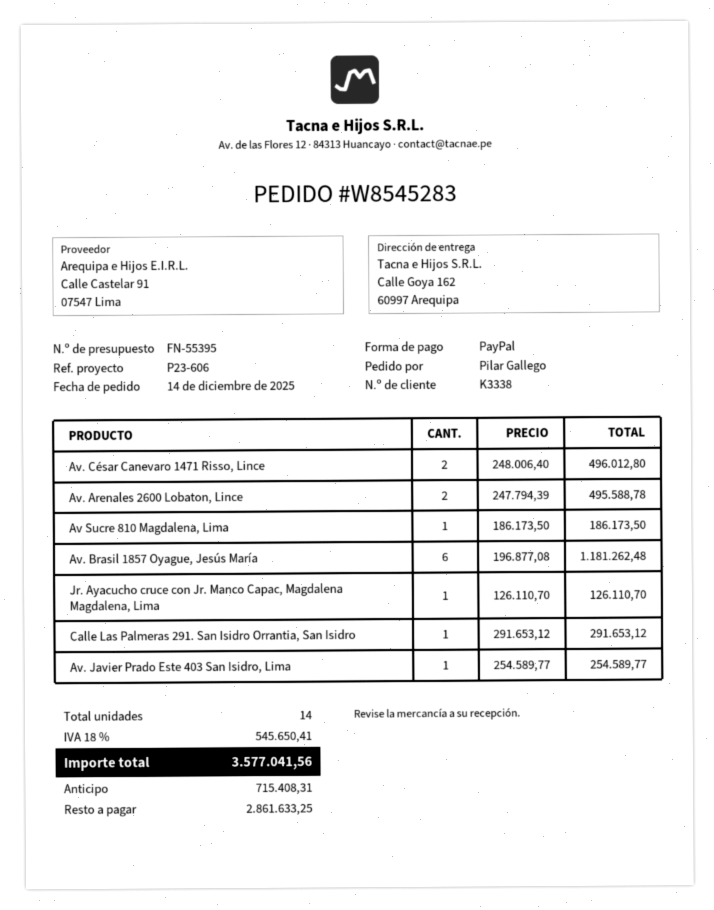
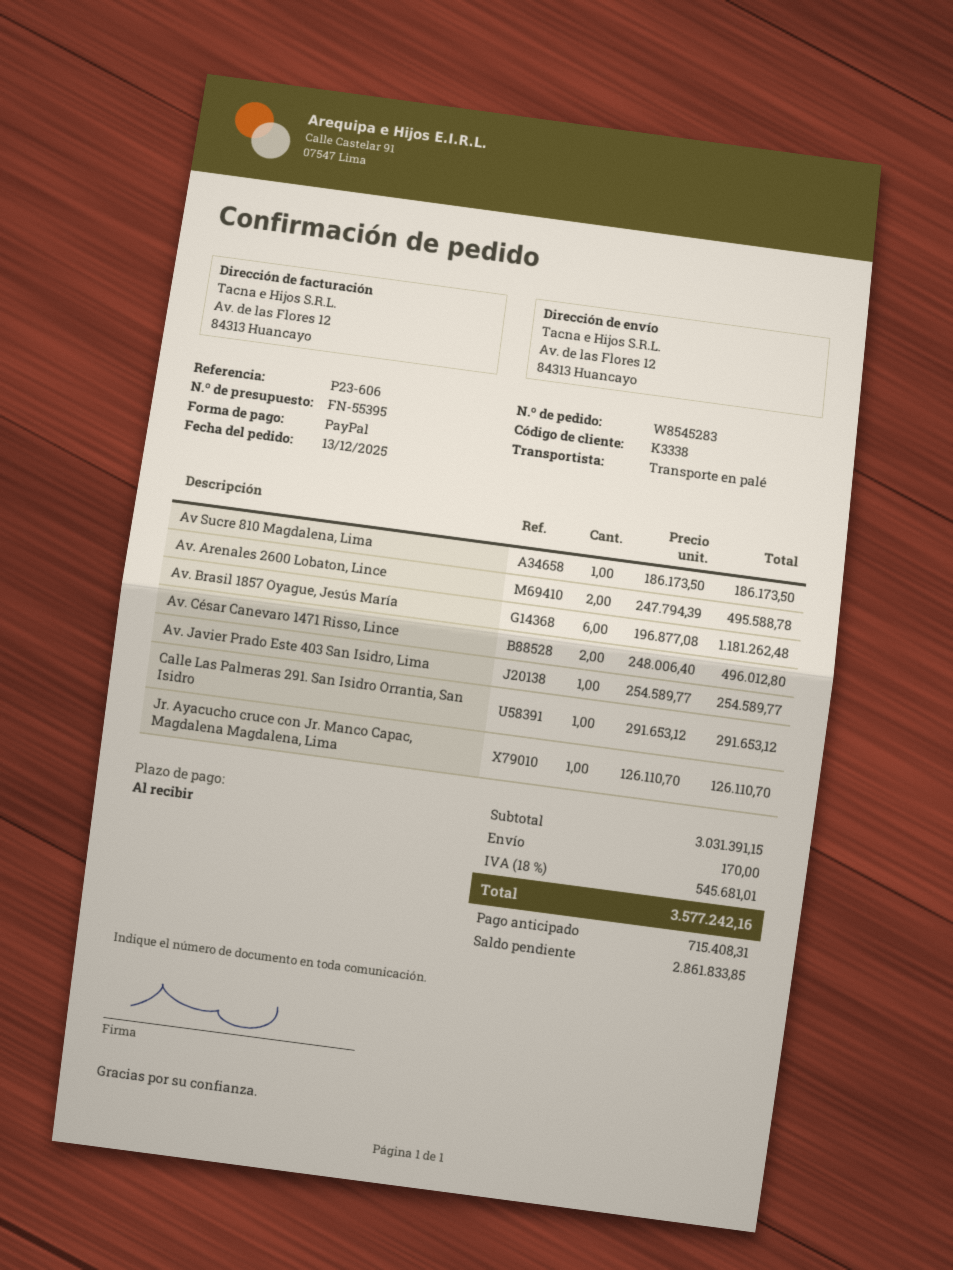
order date: 2025-12-14 -> 2025-12-13
ship to: Calle Goya 162, 60997 Arequipa -> Av. de las Flores 12, 84313 Huancayo
shipping: none -> 170.00
tax: 18% = 545650.41 -> 18% = 545681.01
total: 3577041.56 -> 3577242.16
balance: 2861633.25 -> 2861833.85

